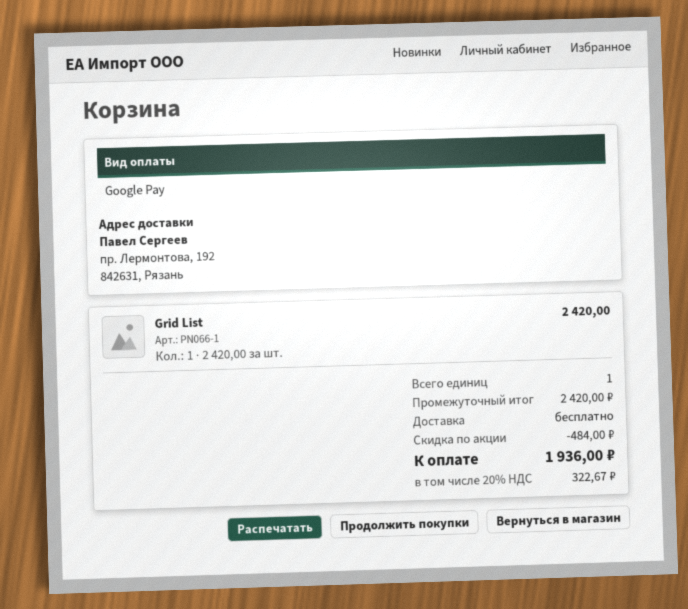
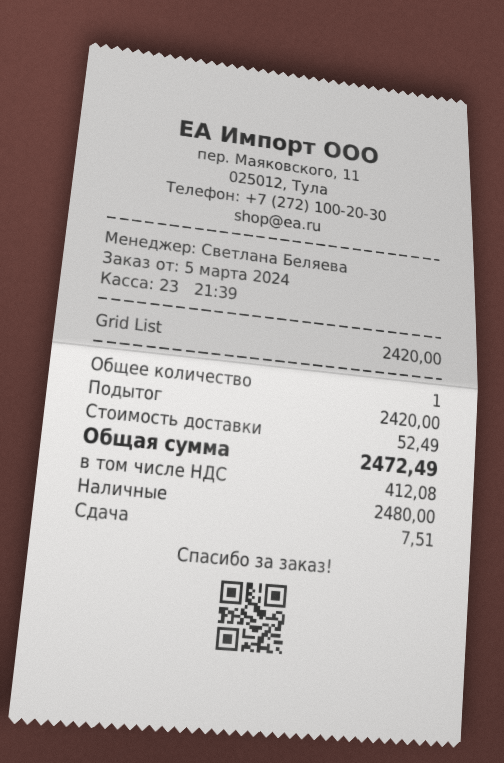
payment method: Google Pay -> cash
discount: 484.00 -> none
shipping: 0.00 -> 52.49
tax: 322.67 -> 412.08
total: 1936.00 -> 2472.49

